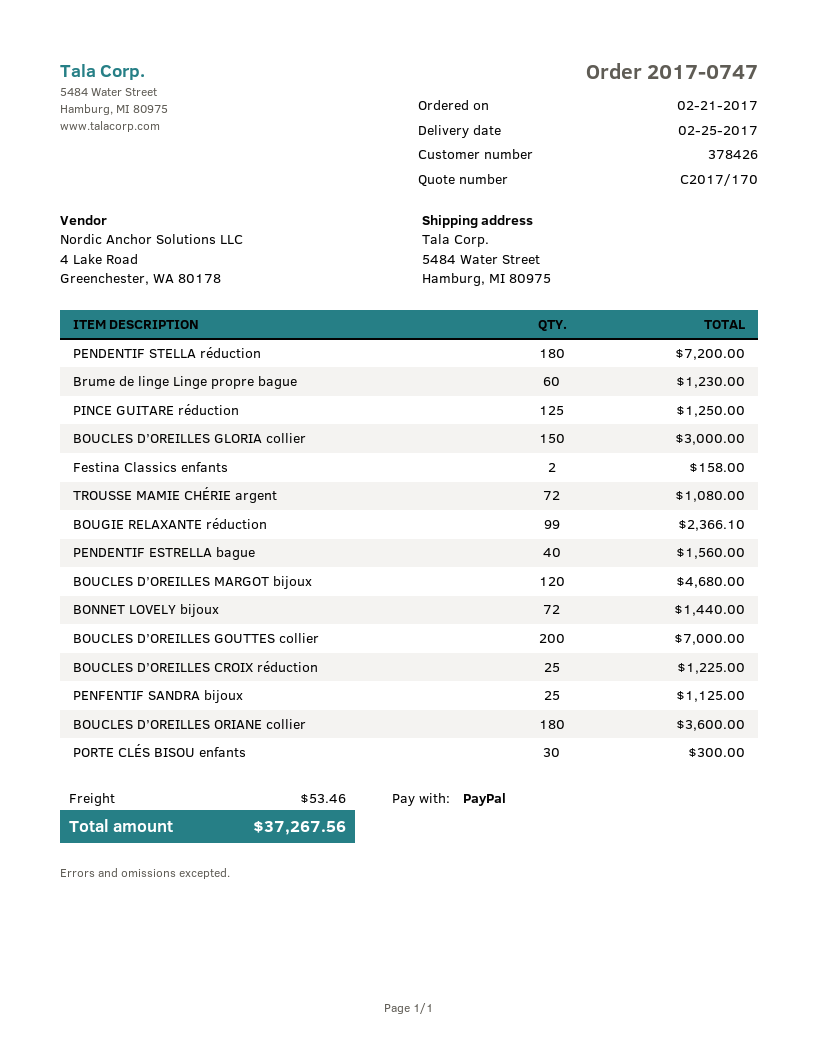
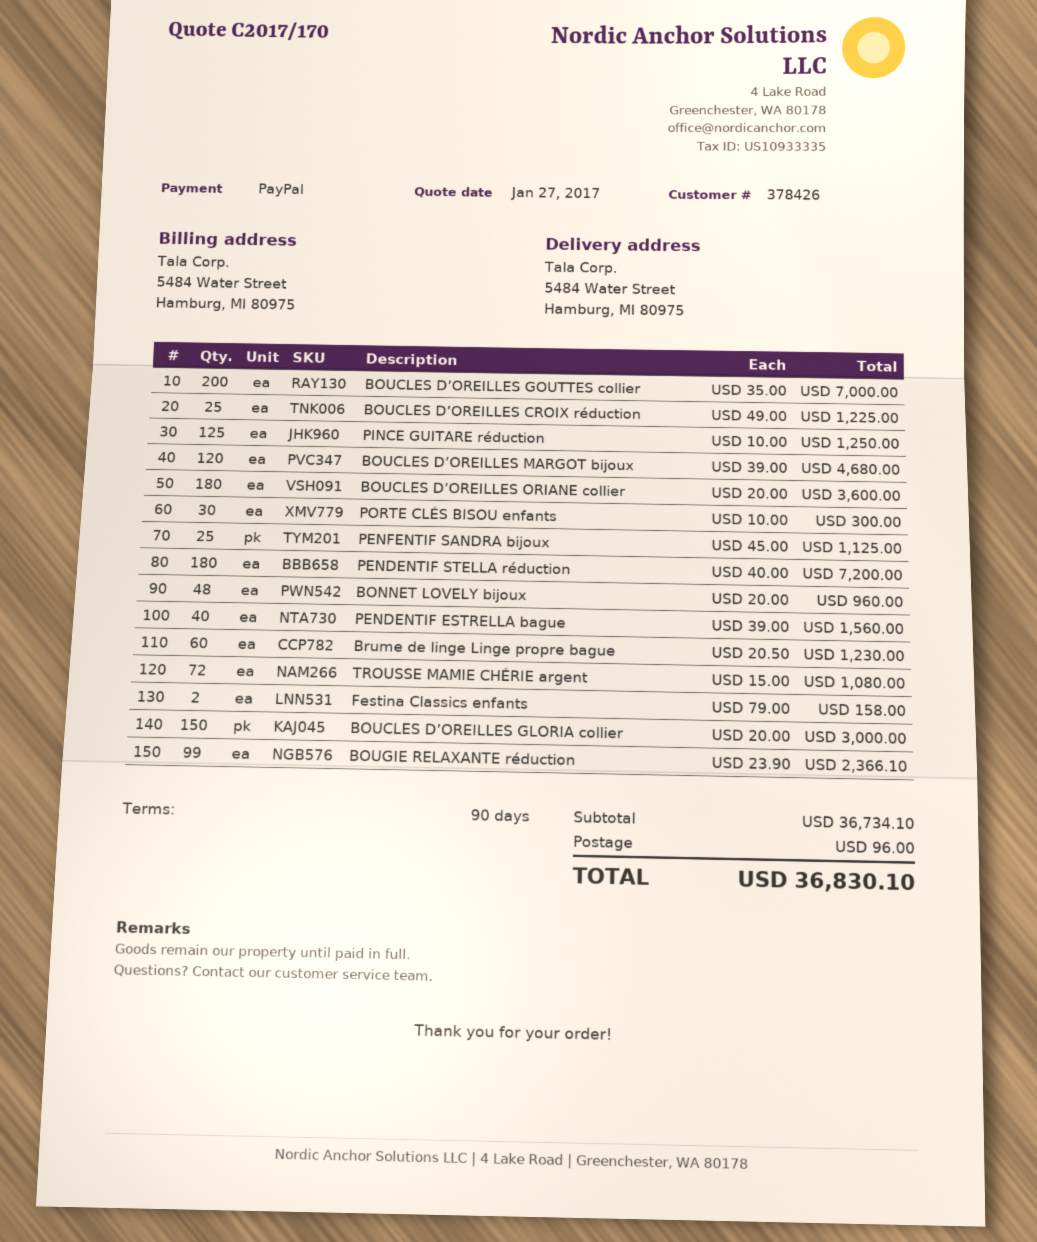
BONNET LOVELY bijoux: 72 for 1440.00 -> 48 for 960.00
shipping: 53.46 -> 96.00
total: 37267.56 -> 36830.10

